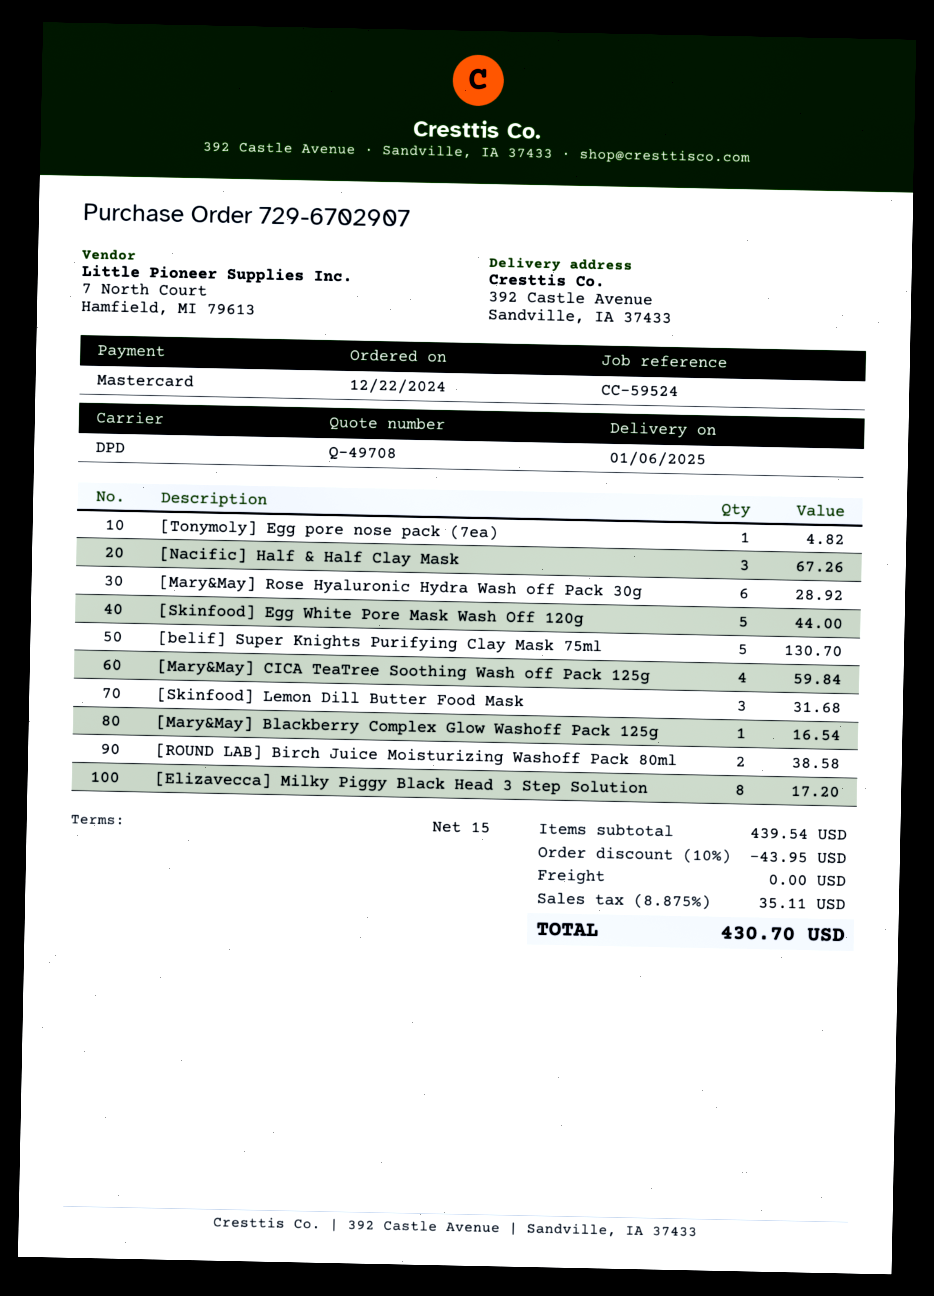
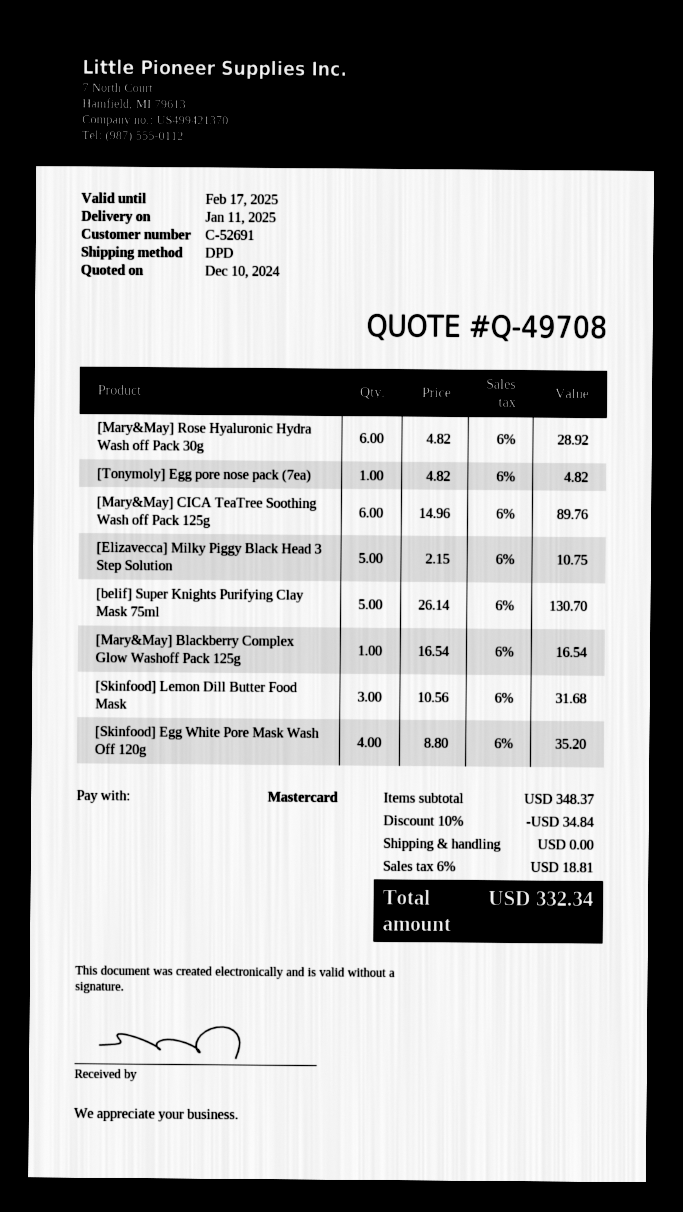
delivery date: 2025-01-06 -> 2025-01-11
[Nacific] Half & Half Clay Mask: 3 for 67.26 -> none
[Skinfood] Egg White Pore Mask Wash Off 120g: 5 for 44.00 -> 4 for 35.20
[Mary&May] CICA TeaTree Soothing Wash off Pack 125g: 4 for 59.84 -> 6 for 89.76
[ROUND LAB] Birch Juice Moisturizing Washoff Pack 80ml: 2 for 38.58 -> none
[Elizavecca] Milky Piggy Black Head 3 Step Solution: 8 for 17.20 -> 5 for 10.75
subtotal: 439.54 -> 348.37
discount: 10% = 43.95 -> 10% = 34.84
tax: 8.875% = 35.11 -> 6% = 18.81
total: 430.70 -> 332.34

